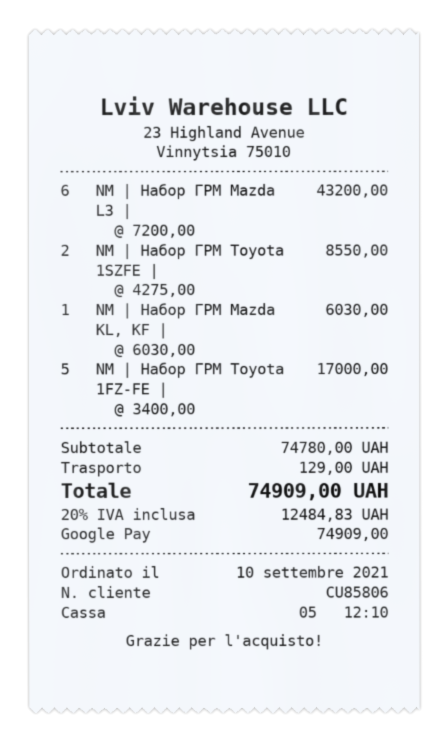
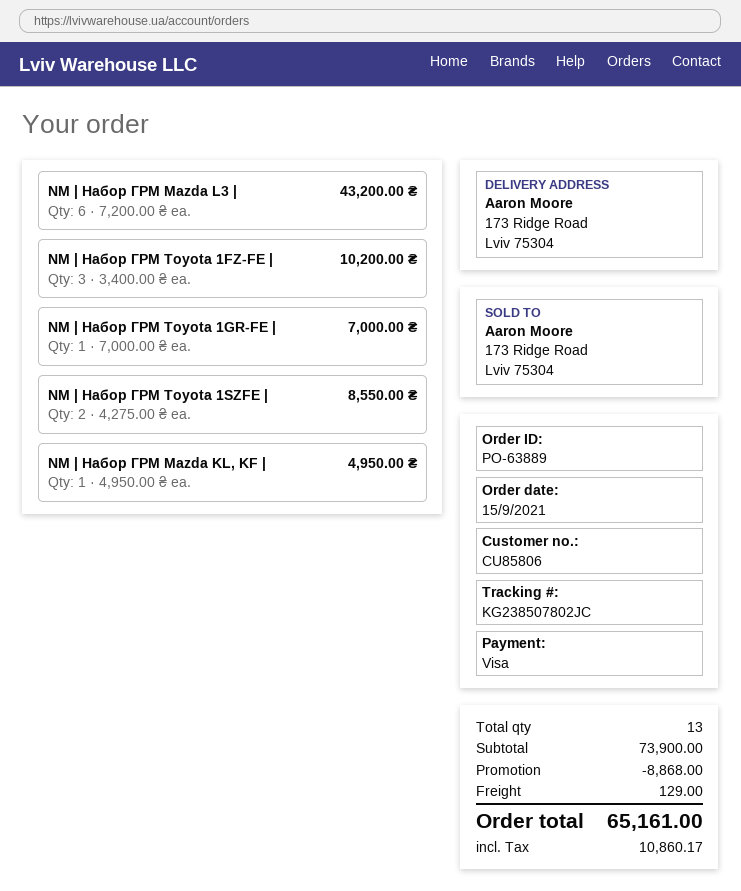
order date: 2021-09-10 -> 2021-09-15
payment method: Google Pay -> Visa
NM | Набор ГРМ Mazda KL, KF |: 1 x 6030.00 = 6030.00 -> 1 x 4950.00 = 4950.00
NM | Набор ГРМ Toyota 1FZ-FE |: 5 x 3400.00 = 17000.00 -> 3 x 3400.00 = 10200.00
NM | Набор ГРМ Toyota 1GR-FE |: none -> 1 x 7000.00 = 7000.00
subtotal: 74780.00 -> 73900.00
discount: none -> 8868.00
tax: 12484.83 -> 10860.17
total: 74909.00 -> 65161.00

